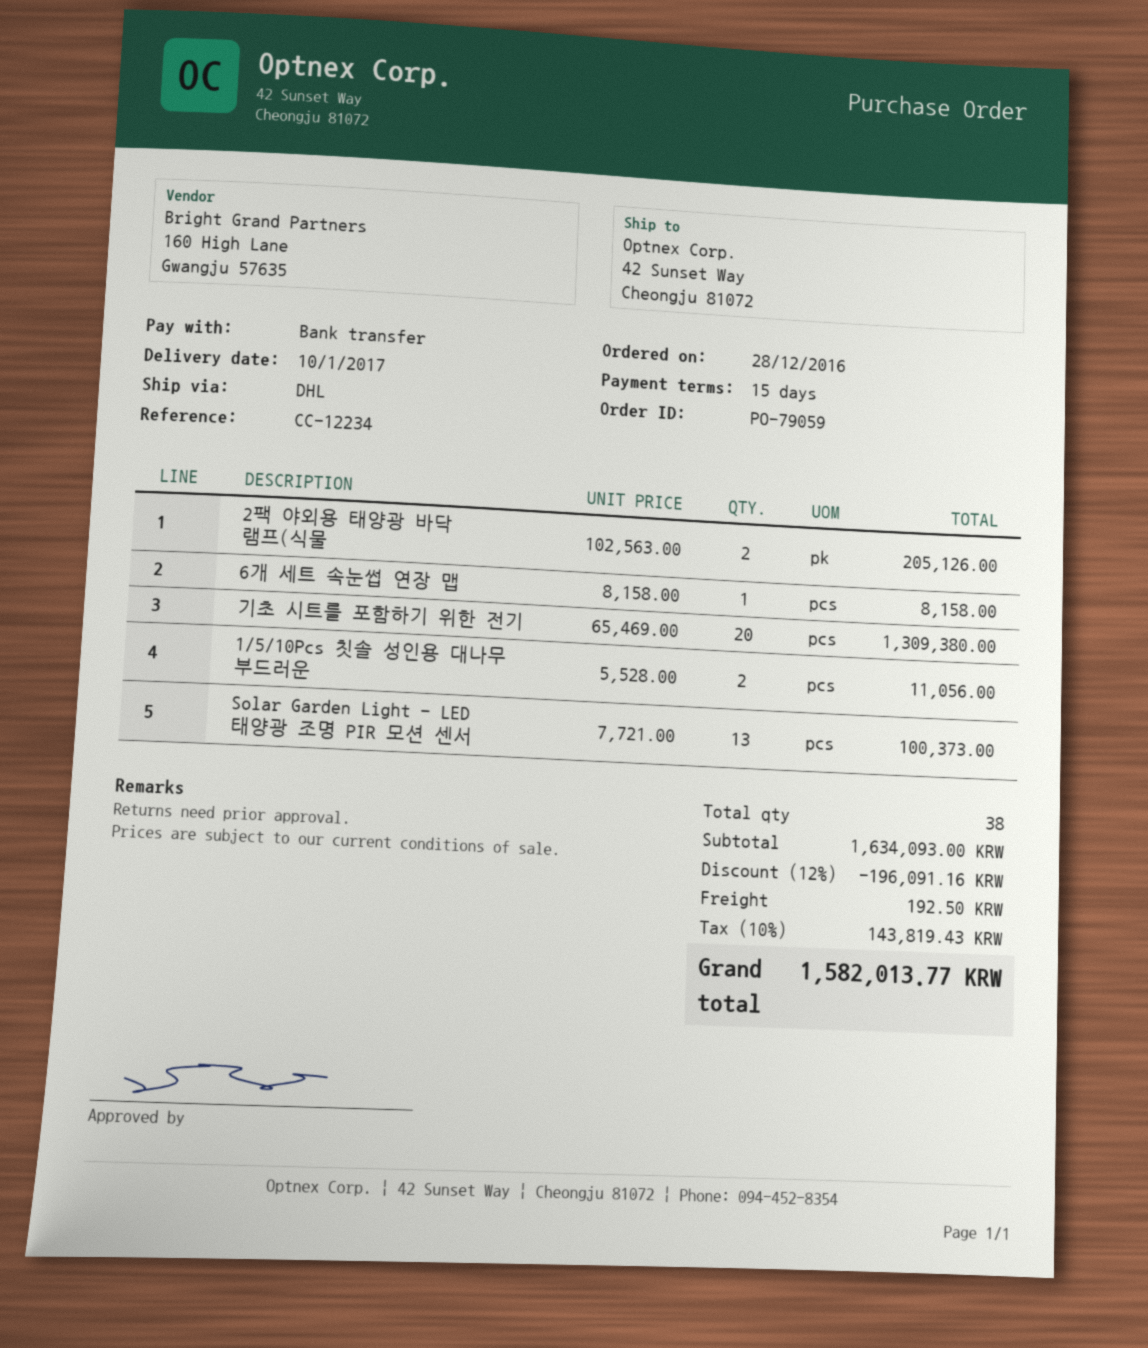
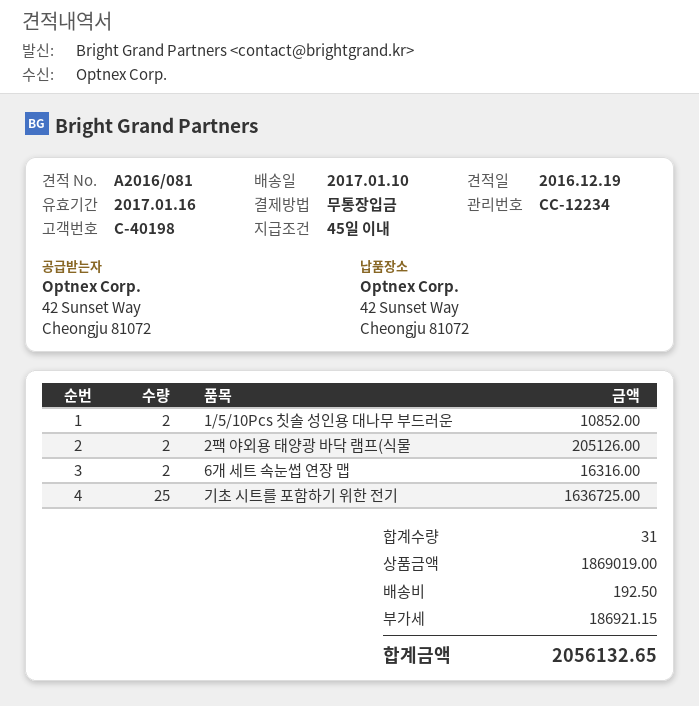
payment terms: 15 days -> 45 days
6개 세트 속눈썹 연장 맵: 1 for 8158.00 -> 2 for 16316.00
기초 시트를 포함하기 위한 전기: 20 for 1309380.00 -> 25 for 1636725.00
1/5/10Pcs 칫솔 성인용 대나무 부드러운: 2 for 11056.00 -> 2 for 10852.00
Solar Garden Light - LED 태양광 조명 PIR 모션 센서: 13 for 100373.00 -> none
total quantity: 38 -> 31
subtotal: 1634093.00 -> 1869019.00
discount: 12% = 196091.16 -> none
tax: 143819.43 -> 186921.15
total: 1582013.77 -> 2056132.65

